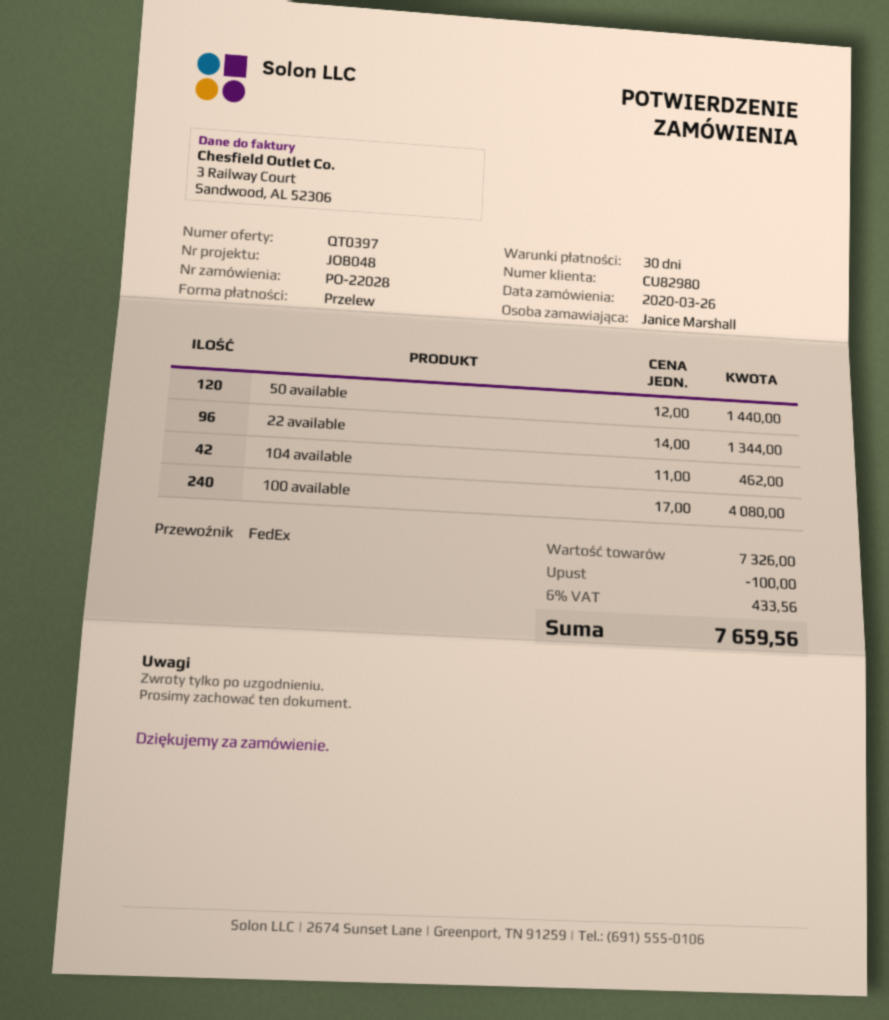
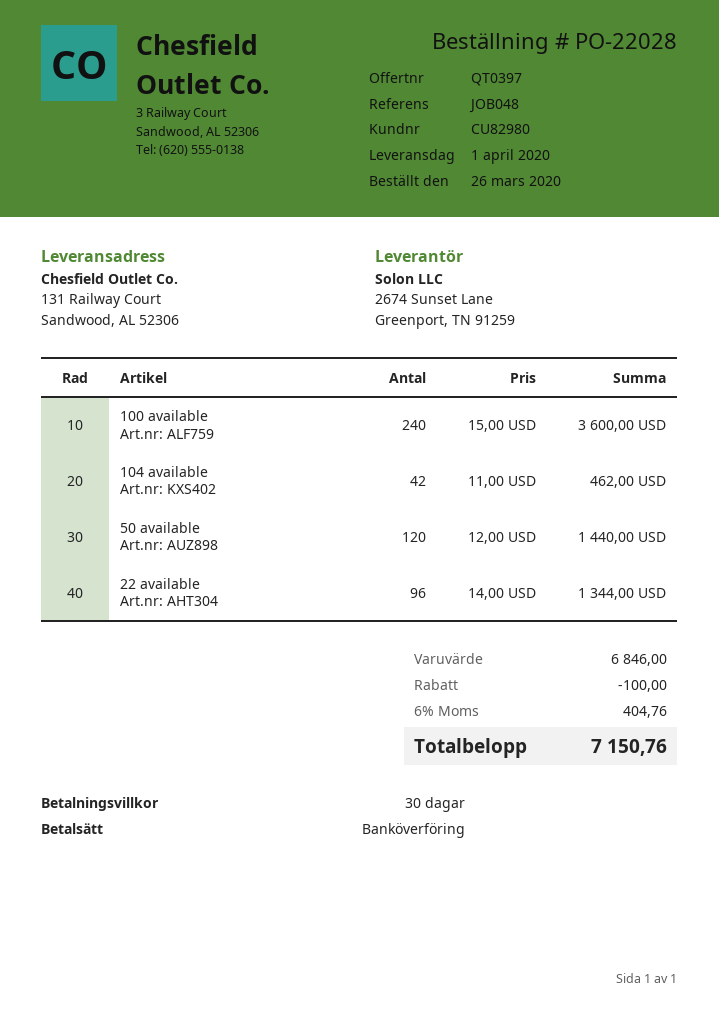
100 available: 240 x 17.00 = 4080.00 -> 240 x 15.00 = 3600.00
subtotal: 7326.00 -> 6846.00
tax: 6% = 433.56 -> 6% = 404.76
total: 7659.56 -> 7150.76

